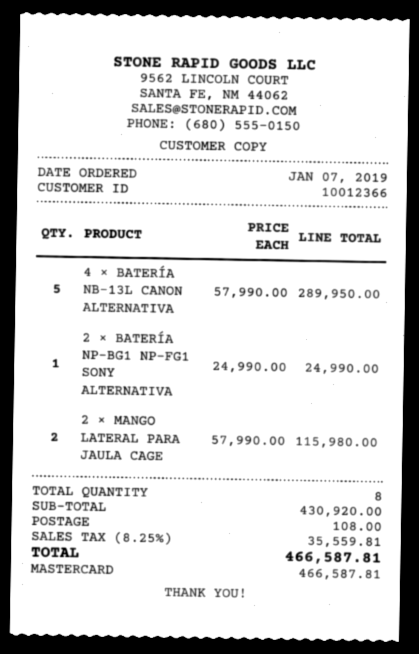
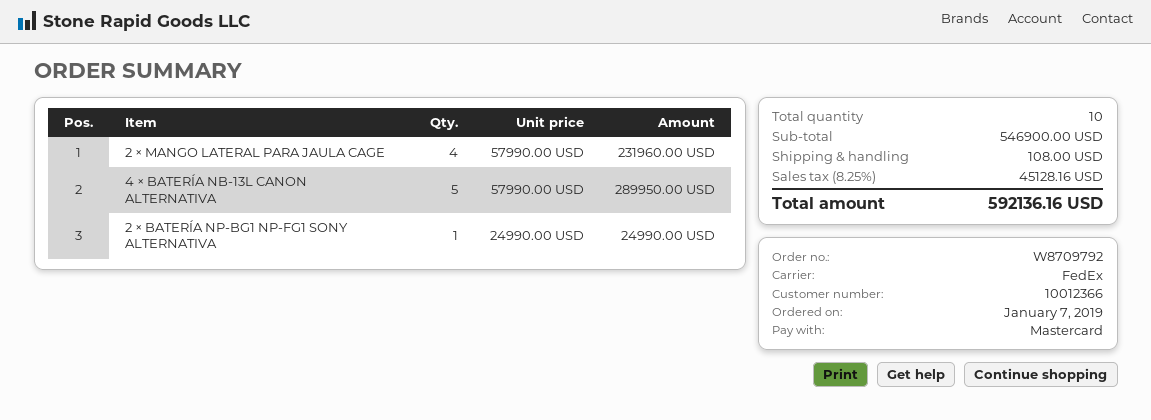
2 × MANGO LATERAL PARA JAULA CAGE: 2 x 57990.00 = 115980.00 -> 4 x 57990.00 = 231960.00
total quantity: 8 -> 10
subtotal: 430920.00 -> 546900.00
tax: 8.25% = 35559.81 -> 8.25% = 45128.16
total: 466587.81 -> 592136.16

